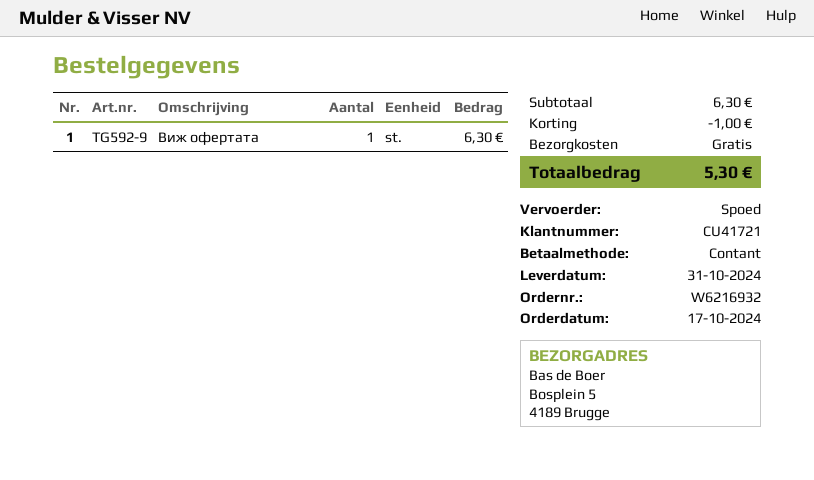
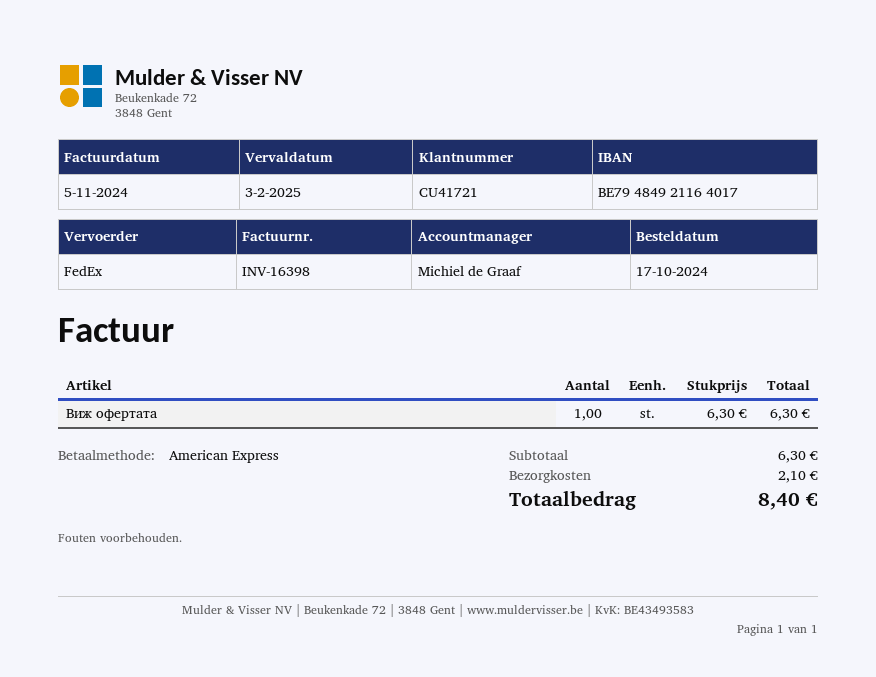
payment method: cash -> American Express
shipping method: express -> FedEx
discount: 1.00 -> none
shipping: 0.00 -> 2.10
total: 5.30 -> 8.40

